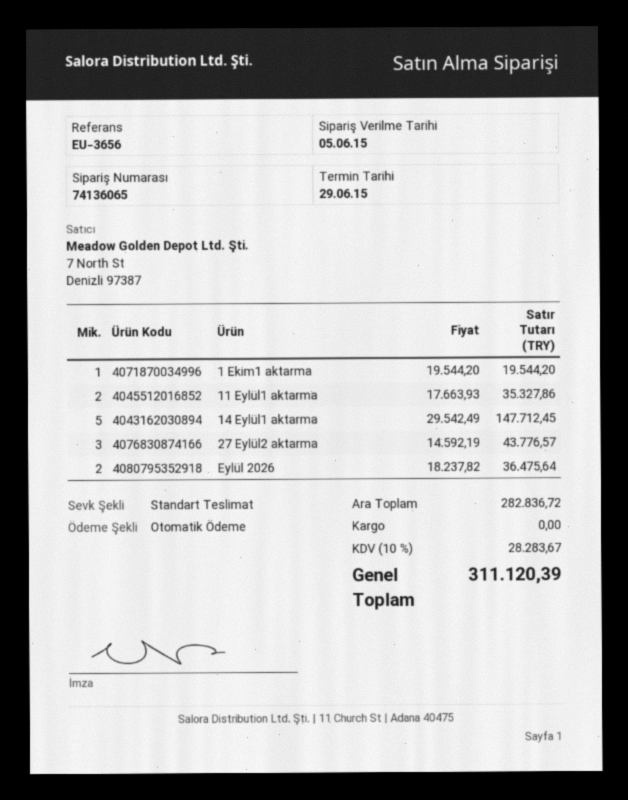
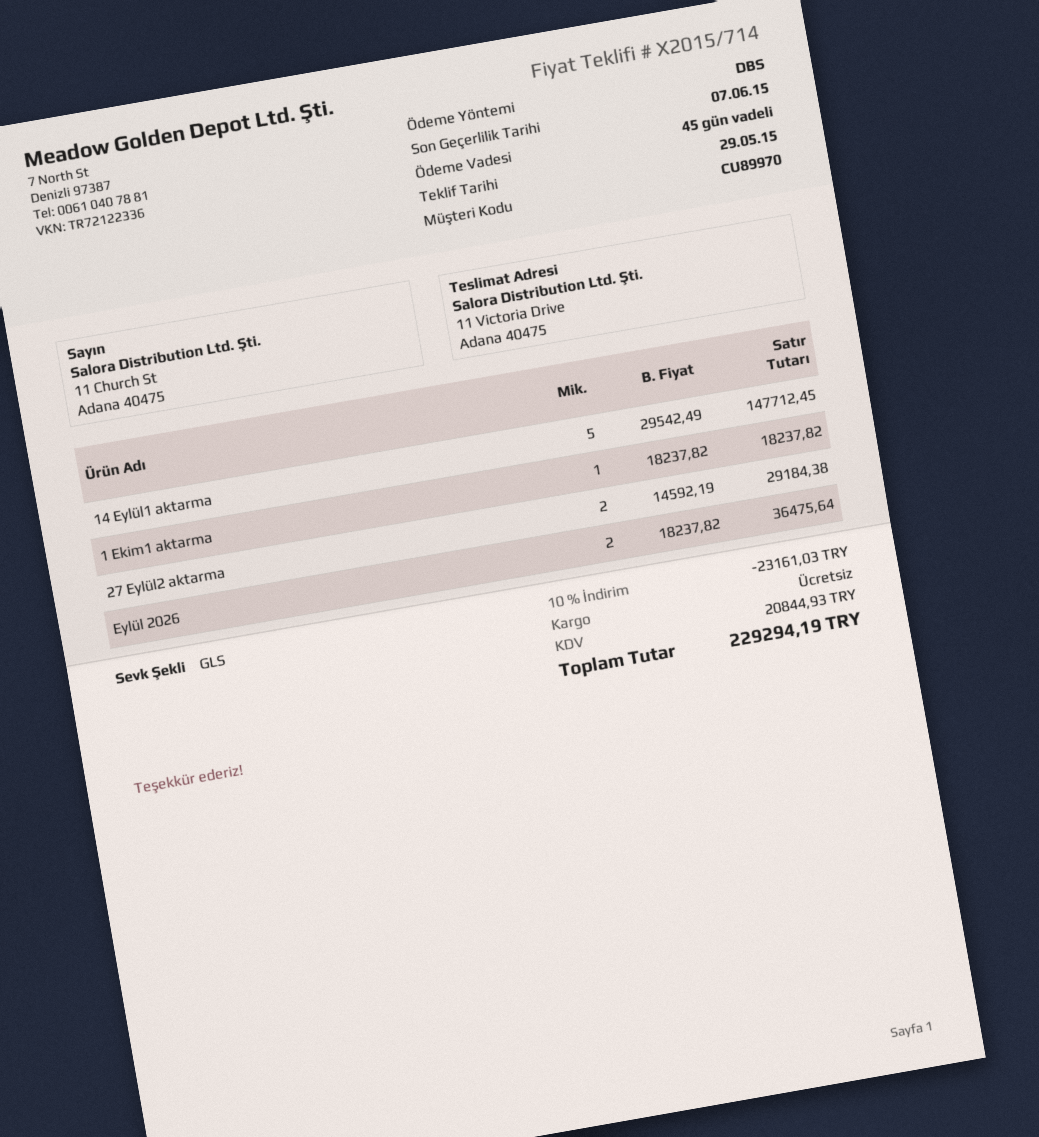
shipping method: standard -> GLS
1 Ekim1 aktarma: 1 x 19544.20 = 19544.20 -> 1 x 18237.82 = 18237.82
11 Eylül1 aktarma: 2 x 17663.93 = 35327.86 -> none
27 Eylül2 aktarma: 3 x 14592.19 = 43776.57 -> 2 x 14592.19 = 29184.38
discount: none -> 10% = 23161.03
tax: 28283.67 -> 20844.93
total: 311120.39 -> 229294.19

